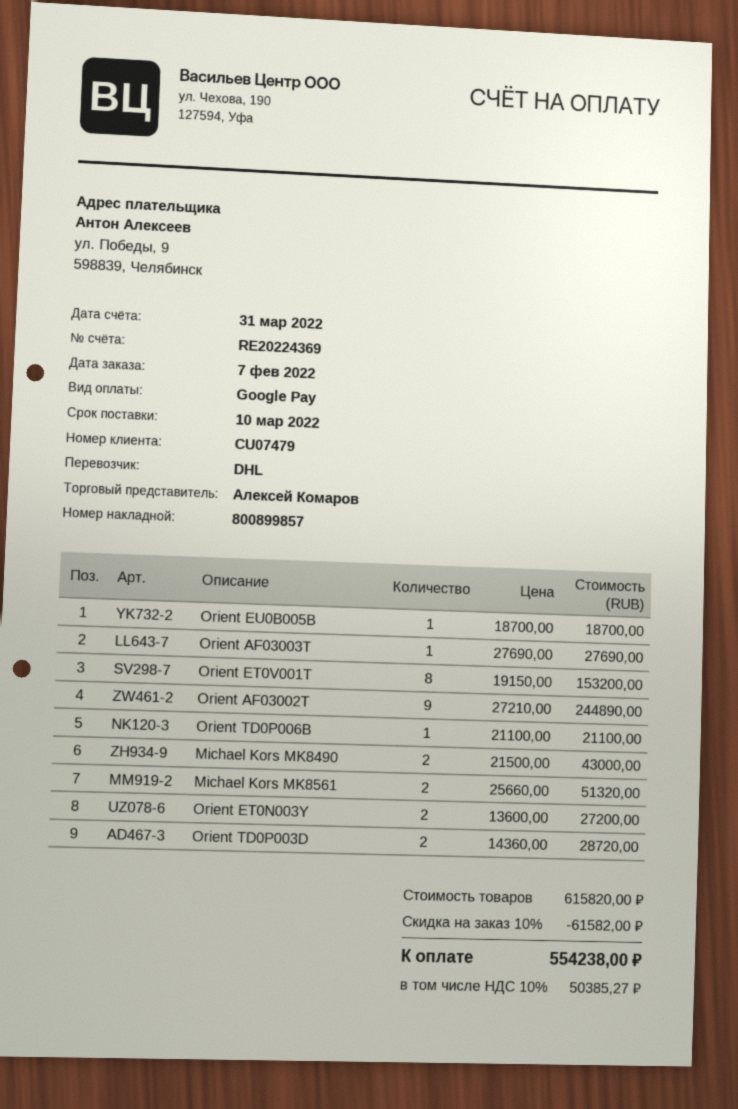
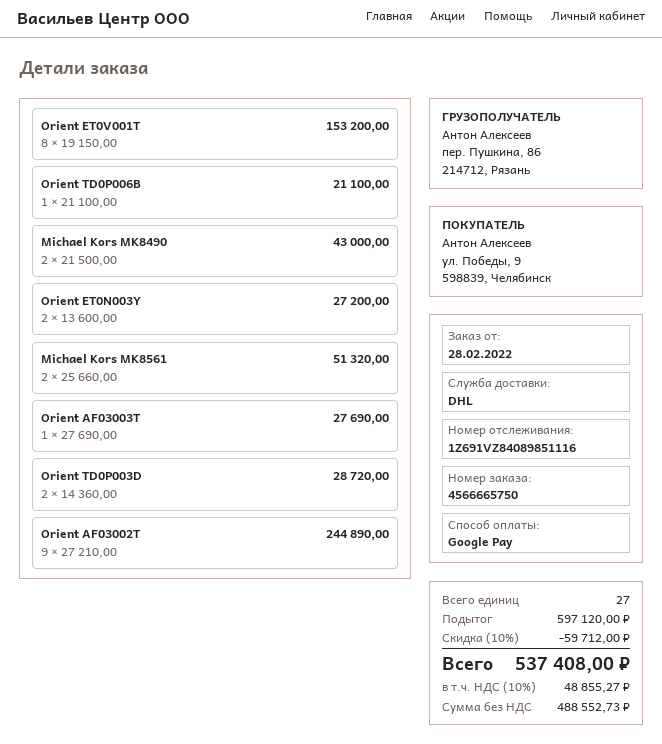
order date: 2022-02-07 -> 2022-02-28
Orient EU0B005B: 1 x 18700.00 = 18700.00 -> none
subtotal: 615820.00 -> 597120.00
discount: 10% = 61582.00 -> 10% = 59712.00
tax: 10% = 50385.27 -> 10% = 48855.27
total: 554238.00 -> 537408.00

